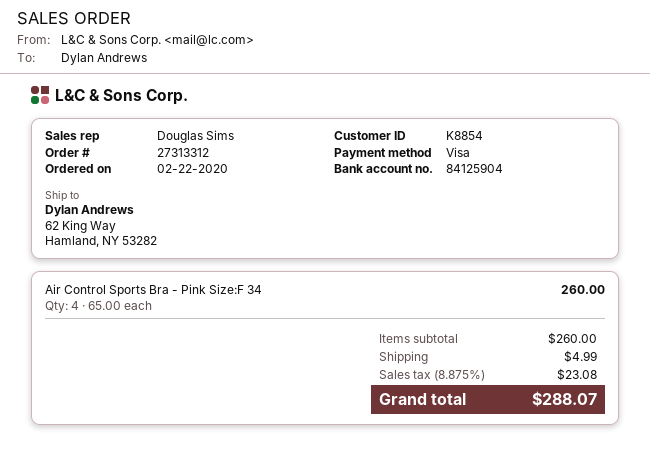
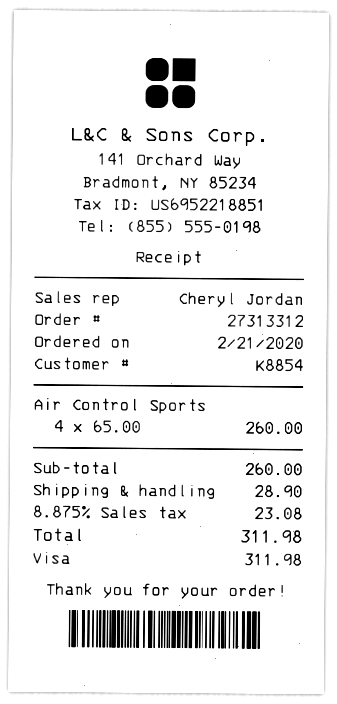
order date: 2020-02-22 -> 2020-02-21
sales rep: Douglas Sims -> Cheryl Jordan
shipping: 4.99 -> 28.90
total: 288.07 -> 311.98

